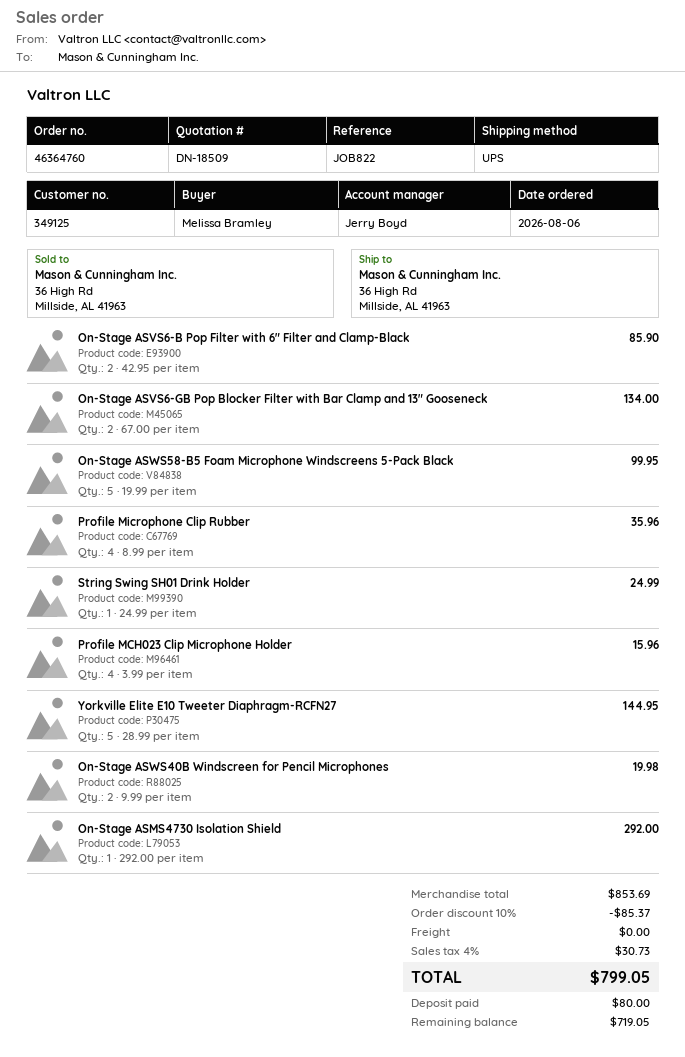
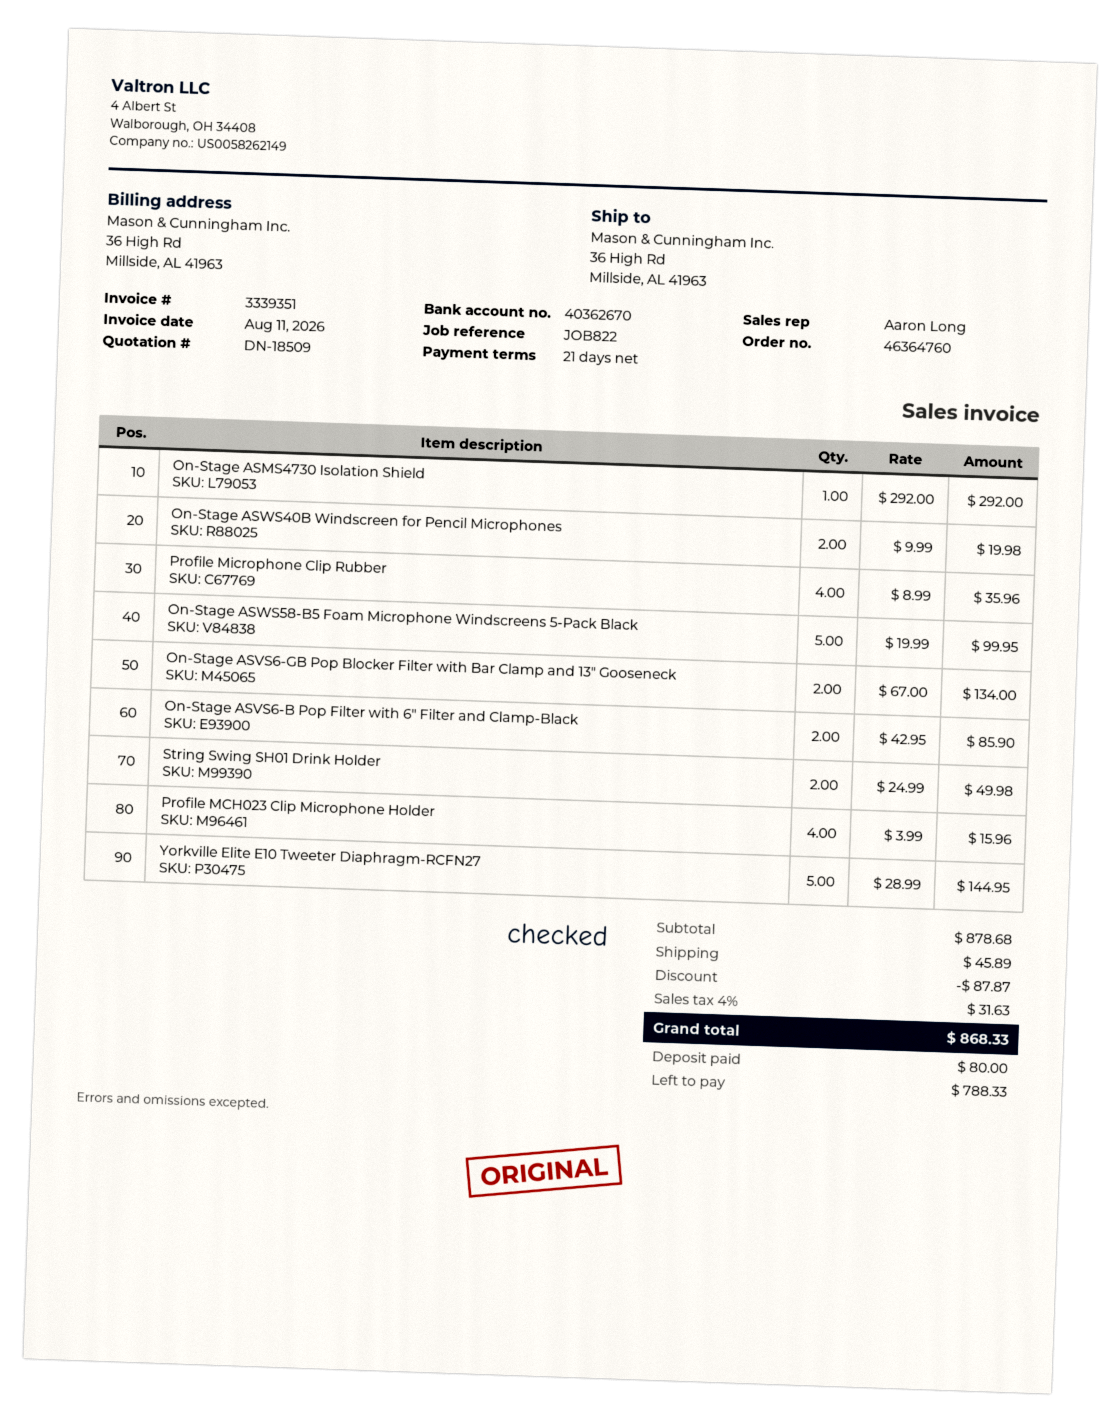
sales rep: Jerry Boyd -> Aaron Long
String Swing SH01 Drink Holder: 1 x 24.99 = 24.99 -> 2 x 24.99 = 49.98
subtotal: 853.69 -> 878.68
discount: 85.37 -> 87.87
shipping: 0.00 -> 45.89
tax: 4% = 30.73 -> 4% = 31.63
total: 799.05 -> 868.33
balance: 719.05 -> 788.33

